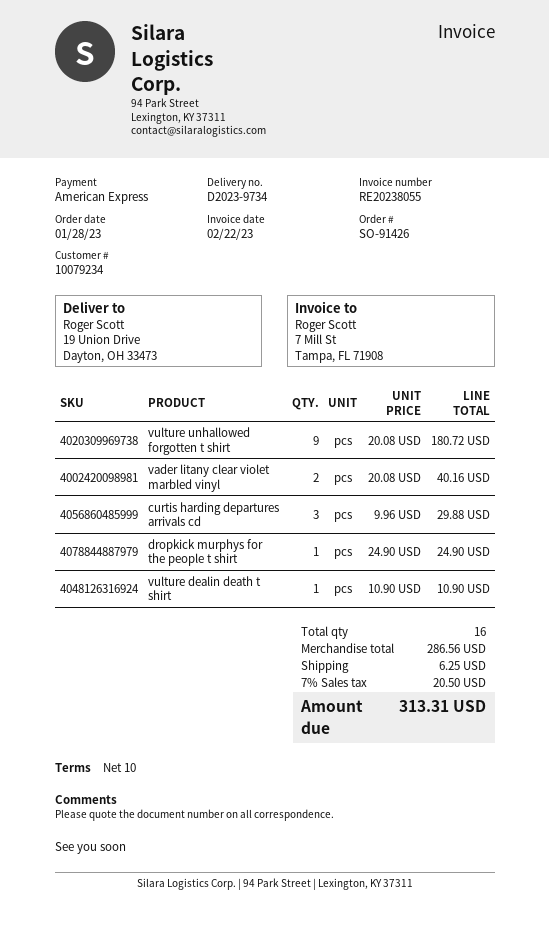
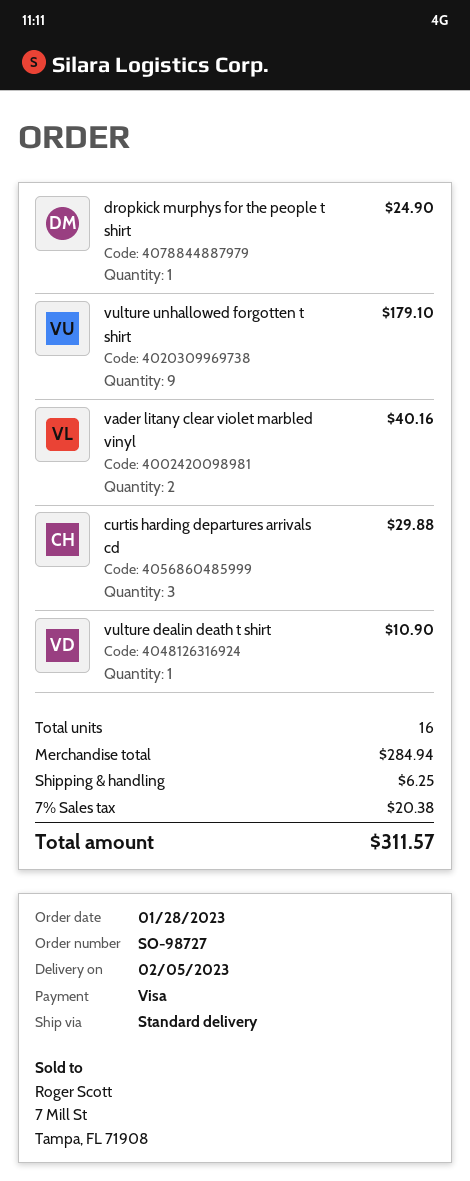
order number: SO-91426 -> SO-98727
payment method: American Express -> Visa
vulture unhallowed forgotten t shirt: 9 for 180.72 -> 9 for 179.10
subtotal: 286.56 -> 284.94
tax: 7% = 20.50 -> 7% = 20.38
total: 313.31 -> 311.57

